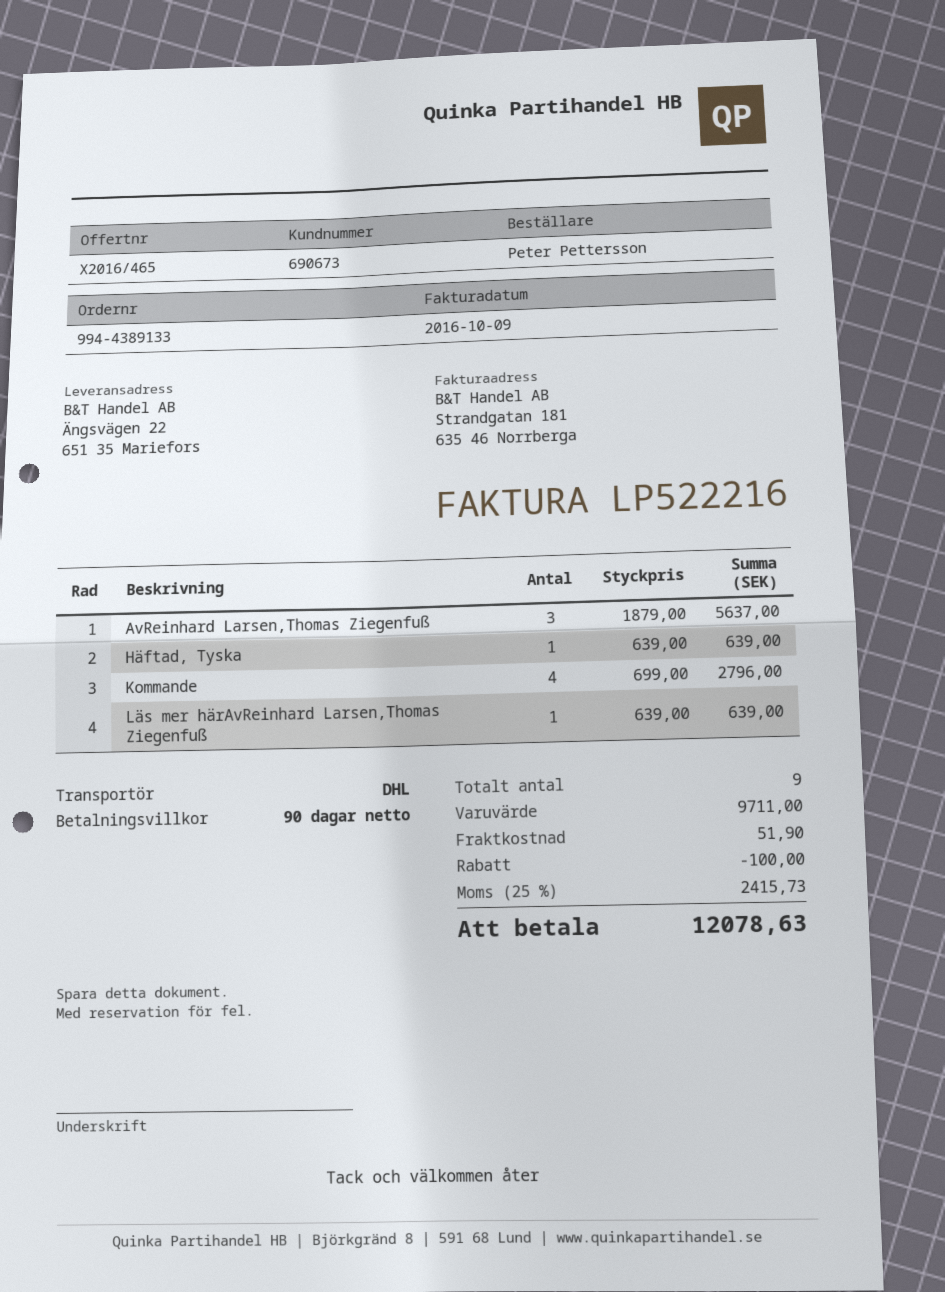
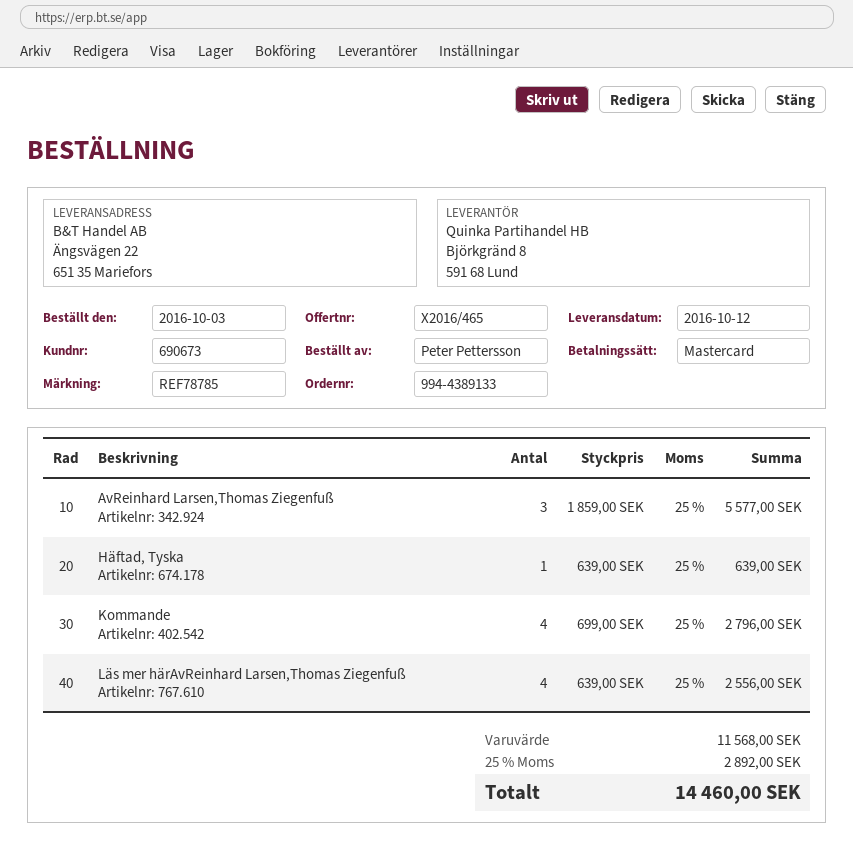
AvReinhard Larsen,Thomas Ziegenfuß: 3 x 1879.00 = 5637.00 -> 3 x 1859.00 = 5577.00
Läs mer härAvReinhard Larsen,Thomas Ziegenfuß: 1 x 639.00 = 639.00 -> 4 x 639.00 = 2556.00
subtotal: 9711.00 -> 11568.00
discount: 100.00 -> none
shipping: 51.90 -> none
tax: 25% = 2415.73 -> 25% = 2892.00
total: 12078.63 -> 14460.00

